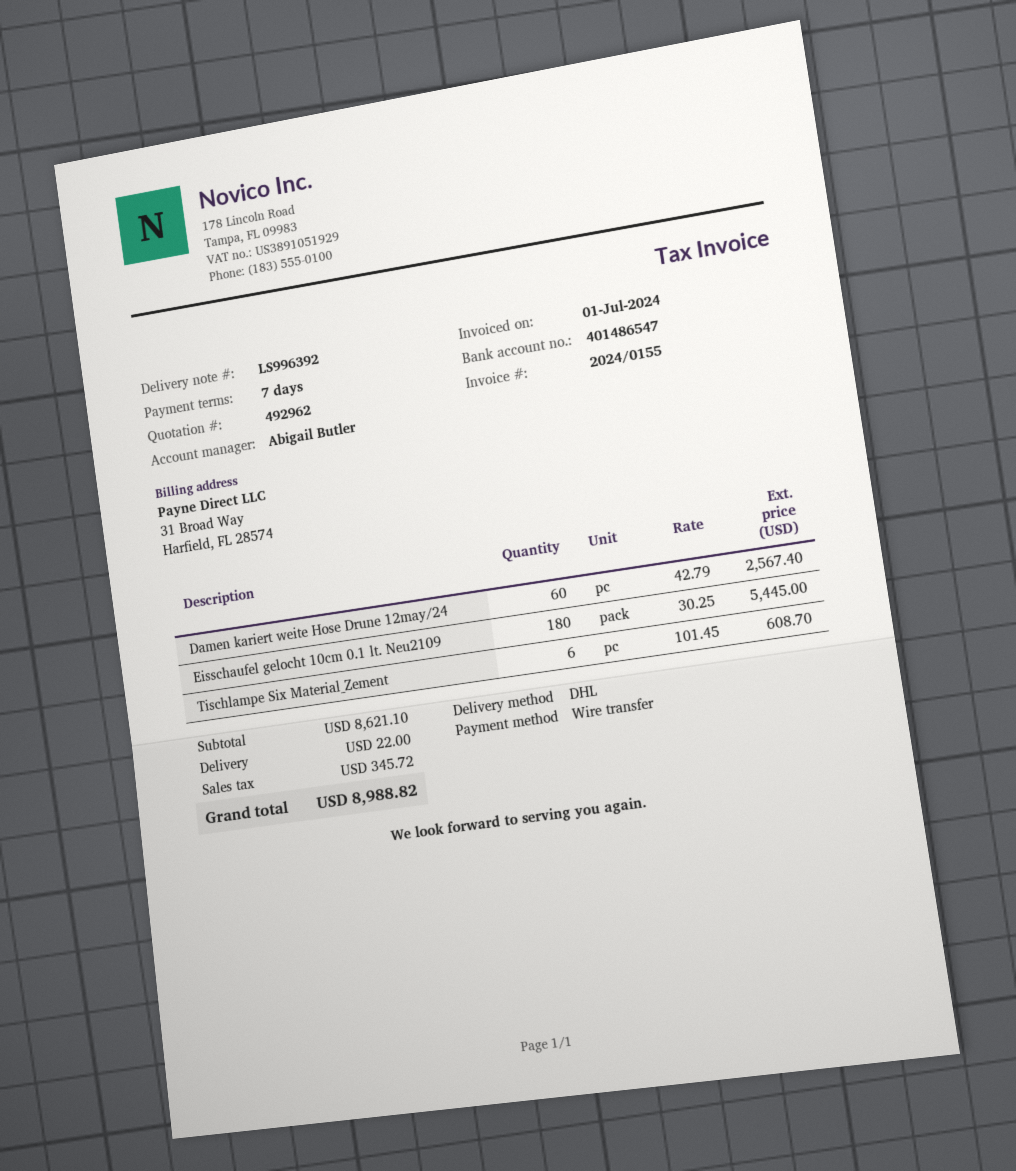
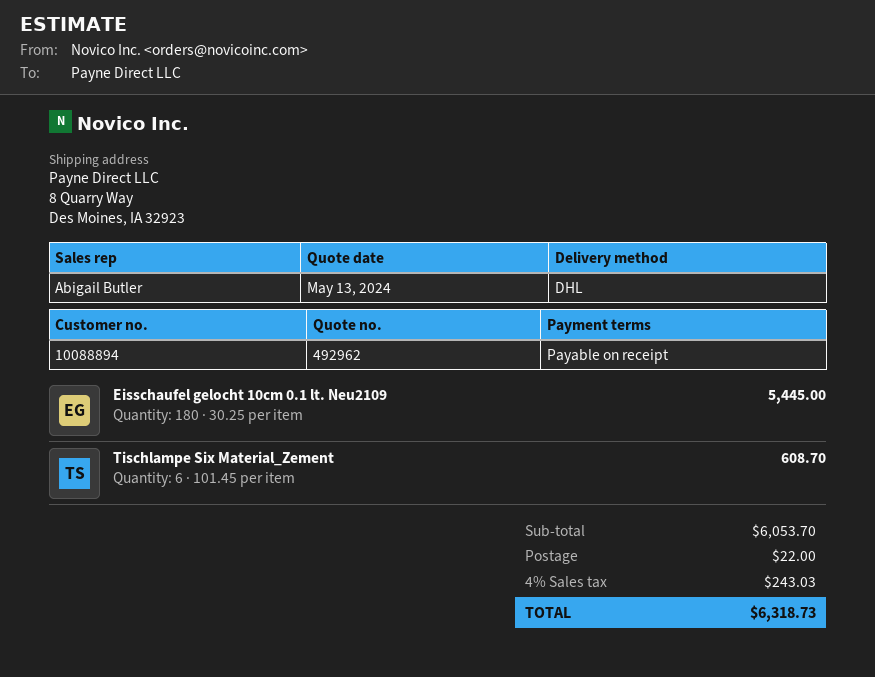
payment terms: 7 days -> on receipt
Damen kariert weite Hose Drune 12may/24: 60 x 42.79 = 2567.40 -> none
subtotal: 8621.10 -> 6053.70
tax: 345.72 -> 243.03
total: 8988.82 -> 6318.73

